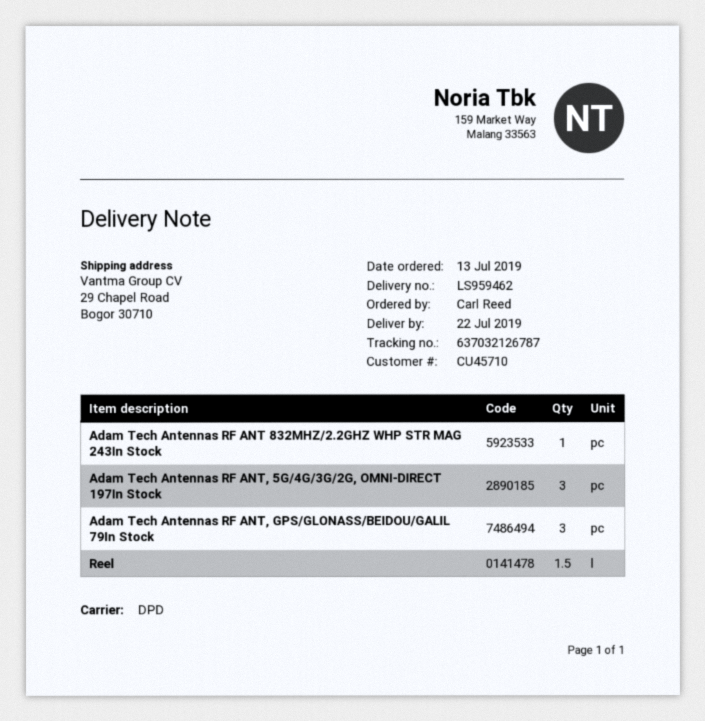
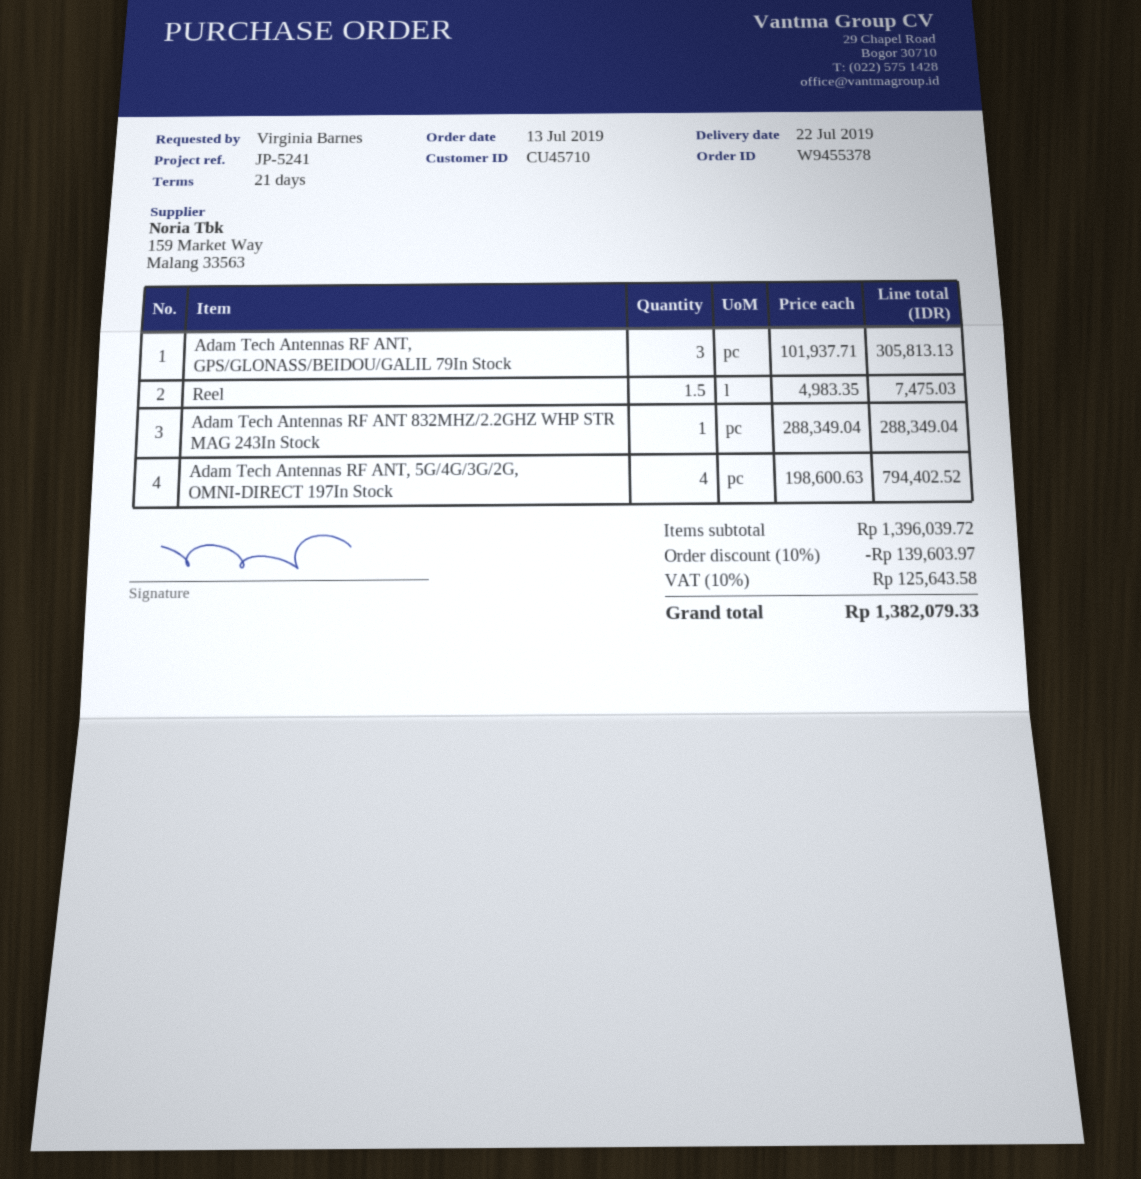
ordered by: Carl Reed -> Virginia Barnes
Adam Tech Antennas RF ANT, 5G/4G/3G/2G, OMNI-DIRECT 197In Stock: 3 -> 4

